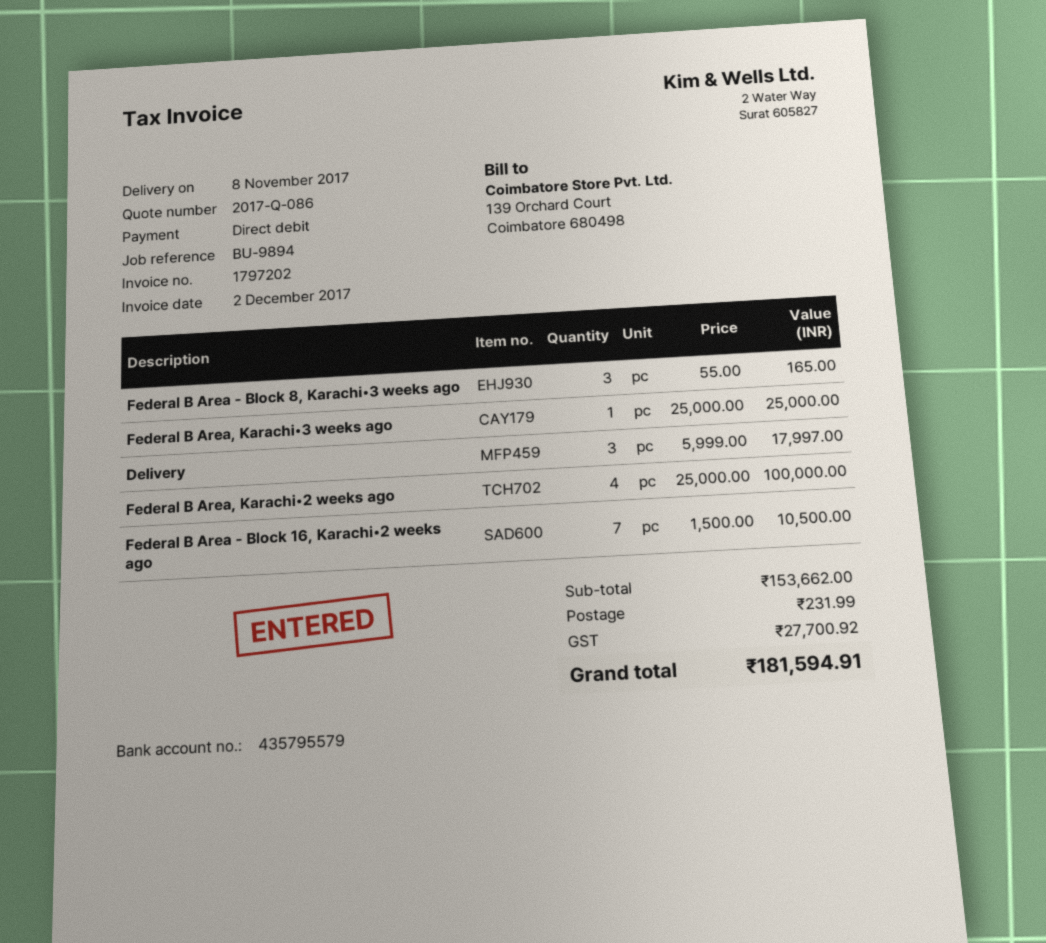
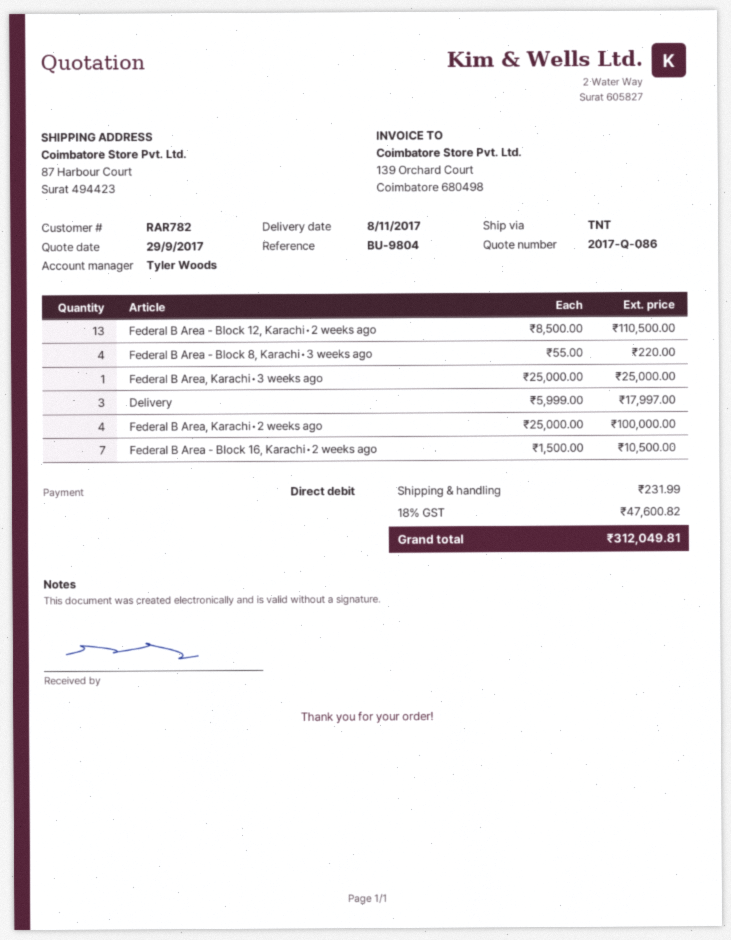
reference: BU-9894 -> BU-9804
Federal B Area - Block 8, Karachi•3 weeks ago: 3 x 55.00 = 165.00 -> 4 x 55.00 = 220.00
Federal B Area - Block 12, Karachi•2 weeks ago: none -> 13 x 8500.00 = 110500.00
tax: 27700.92 -> 47600.82
total: 181594.91 -> 312049.81

